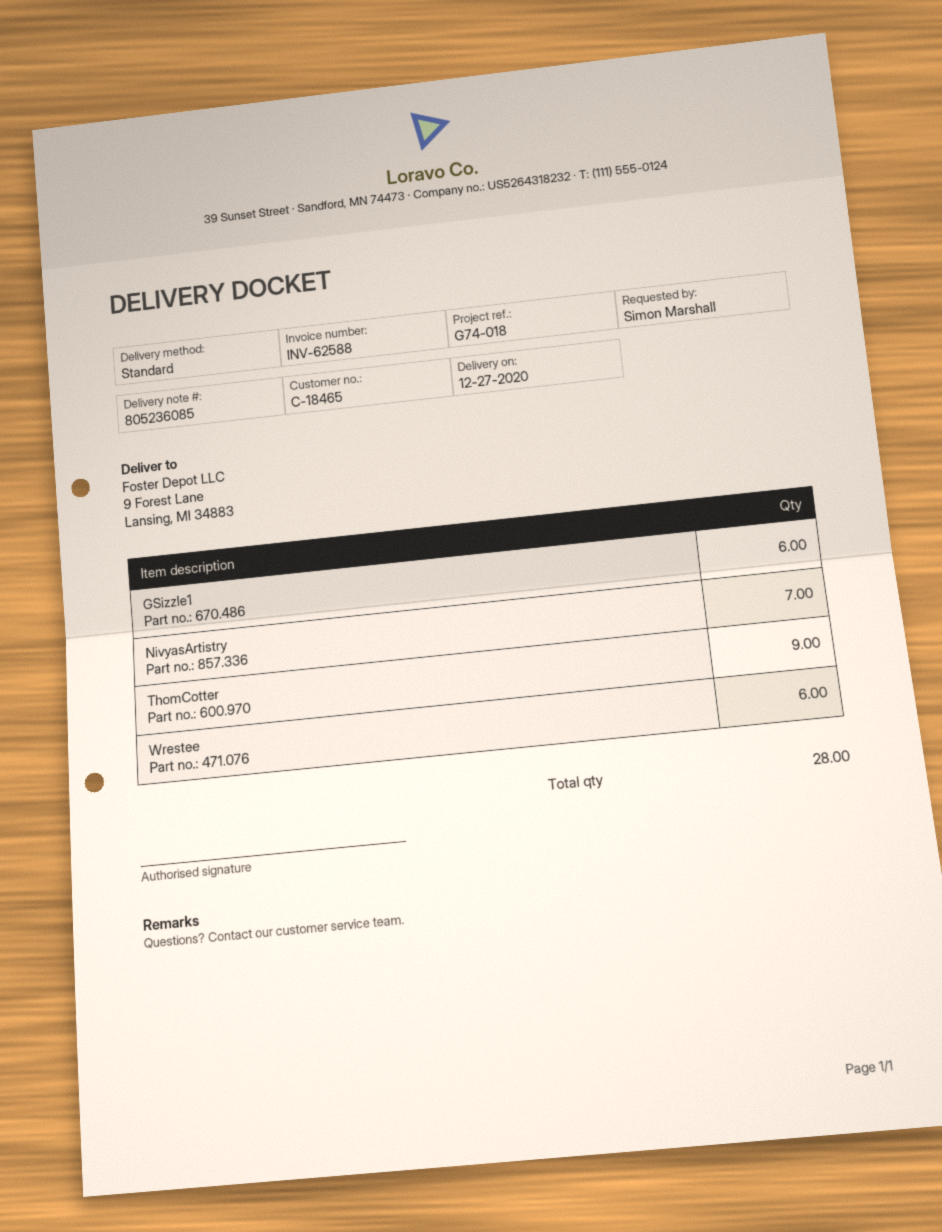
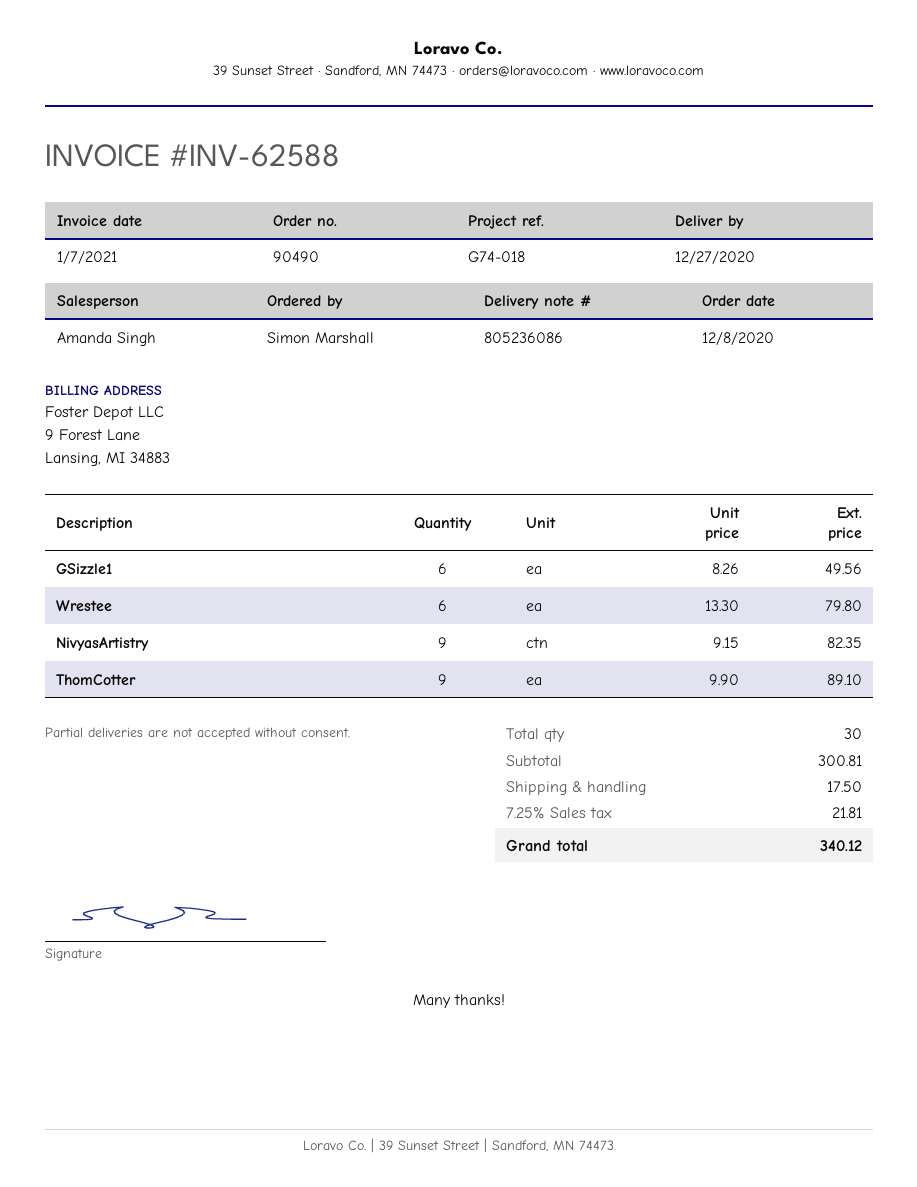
delivery note number: 805236085 -> 805236086
NivyasArtistry: 7 -> 9
total quantity: 28 -> 30

